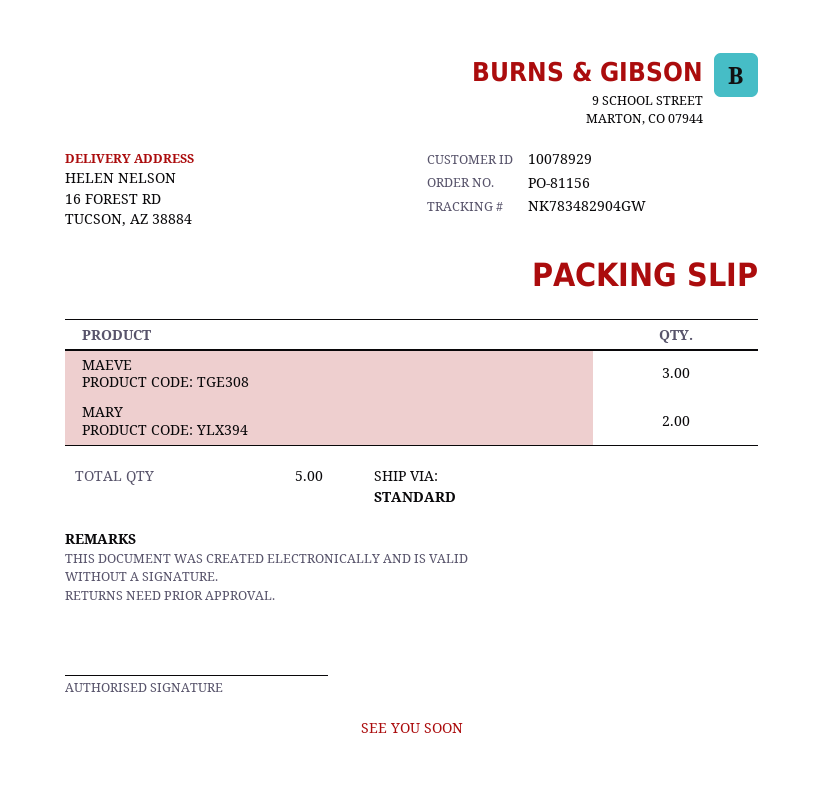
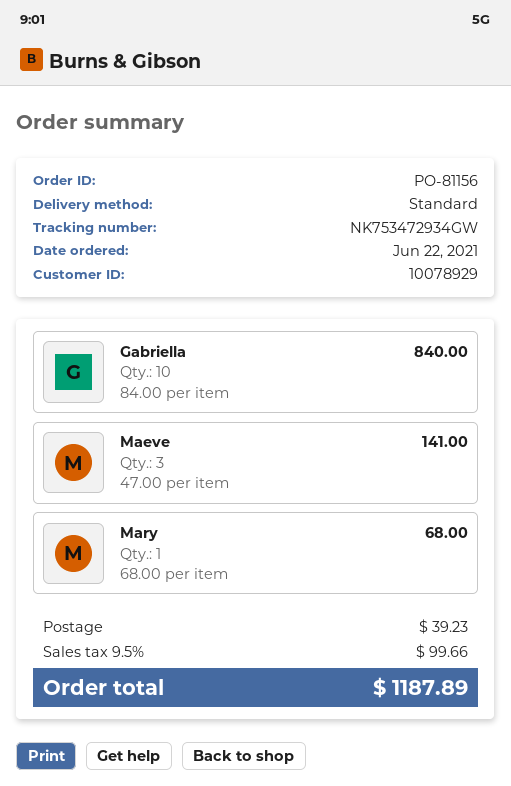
tracking number: NK783482904GW -> NK753472934GW
MARY: 2 -> 1
Gabriella: none -> 10

